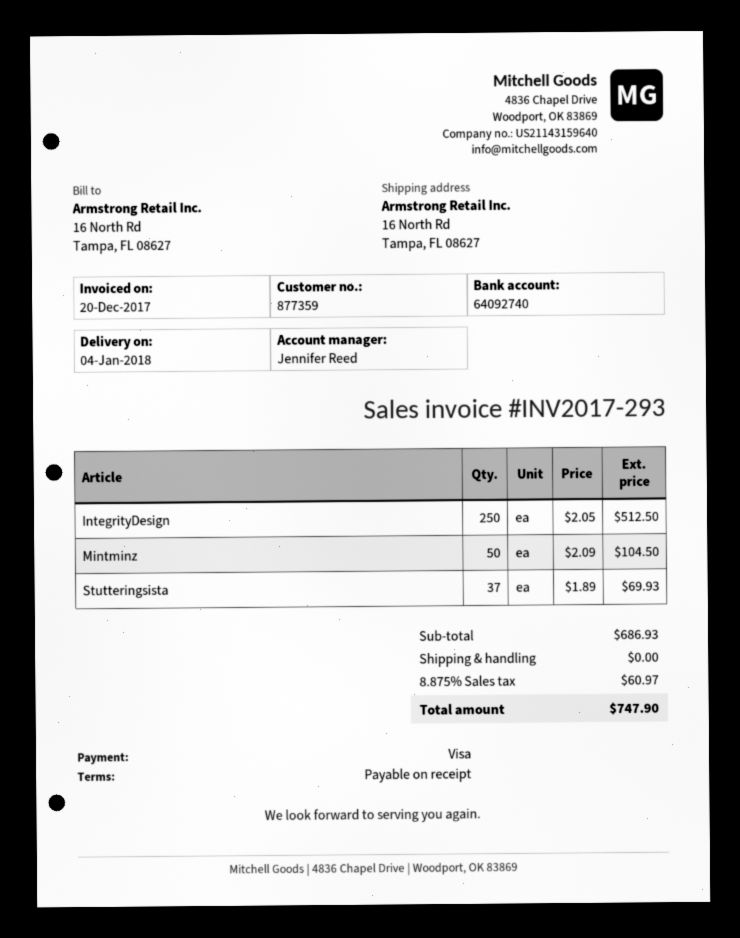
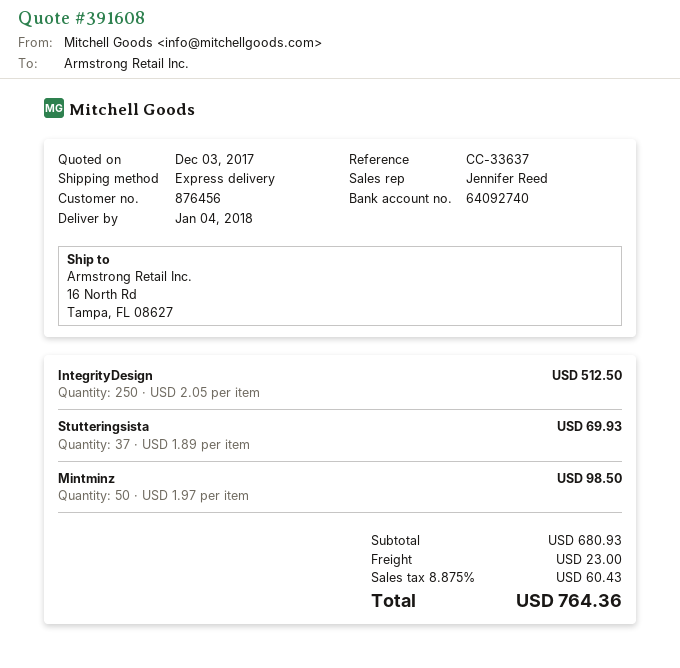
customer number: 877359 -> 876456
Mintminz: 50 x 2.09 = 104.50 -> 50 x 1.97 = 98.50
subtotal: 686.93 -> 680.93
shipping: 0.00 -> 23.00
tax: 8.875% = 60.97 -> 8.875% = 60.43
total: 747.90 -> 764.36

